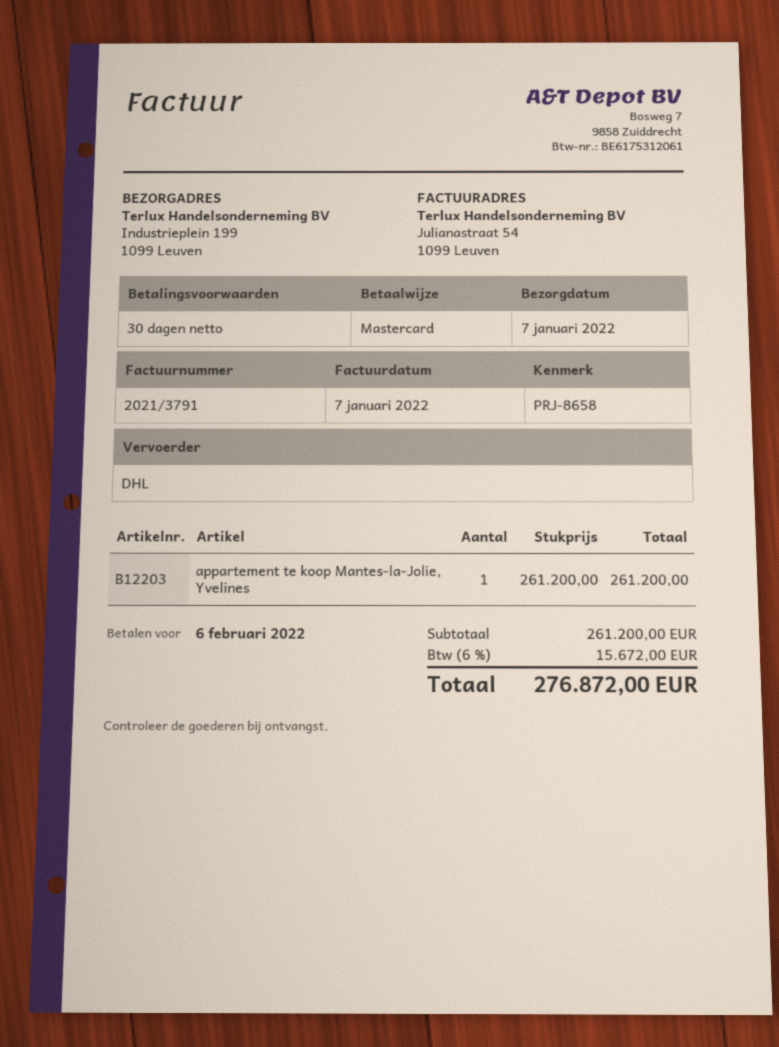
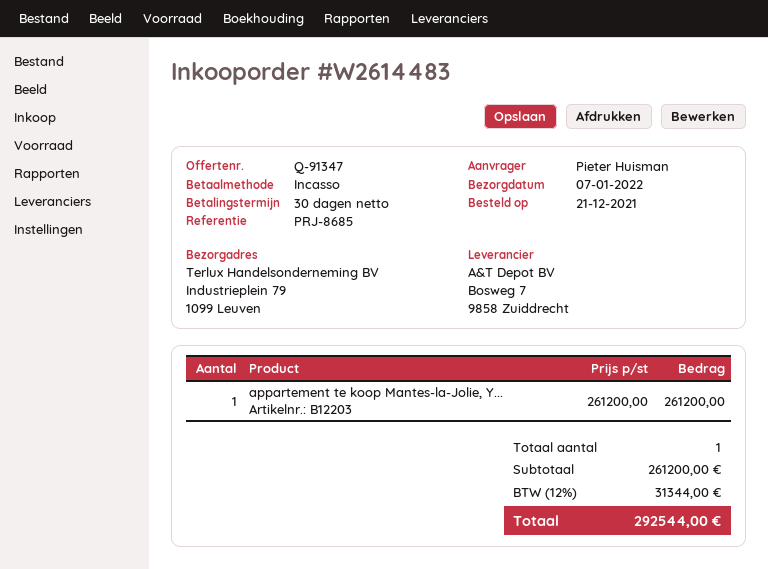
reference: PRJ-8658 -> PRJ-8685
payment method: Mastercard -> direct debit
ship to: Industrieplein 199, 1099 Leuven -> Industrieplein 79, 1099 Leuven
tax: 6% = 15672.00 -> 12% = 31344.00
total: 276872.00 -> 292544.00

